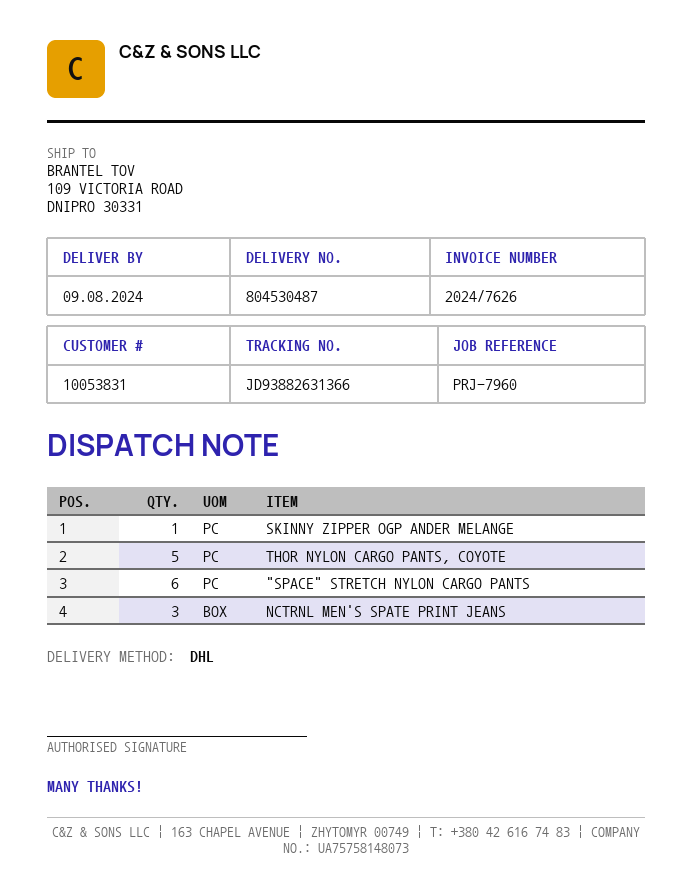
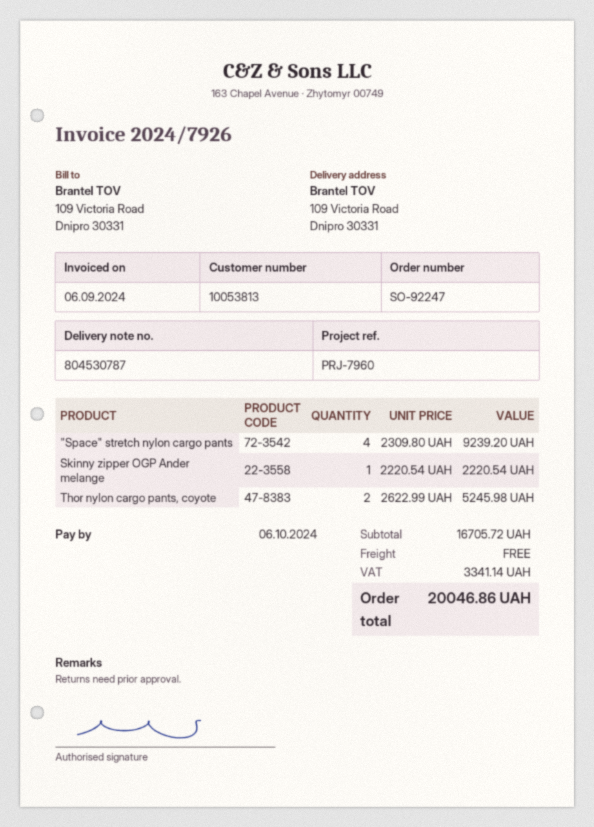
delivery note number: 804530487 -> 804530787
invoice number: 2024/7626 -> 2024/7926
customer number: 10053831 -> 10053813
THOR NYLON CARGO PANTS, COYOTE: 5 -> 2
"SPACE" STRETCH NYLON CARGO PANTS: 6 -> 4
NCTRNL MEN'S SPATE PRINT JEANS: 3 -> none

